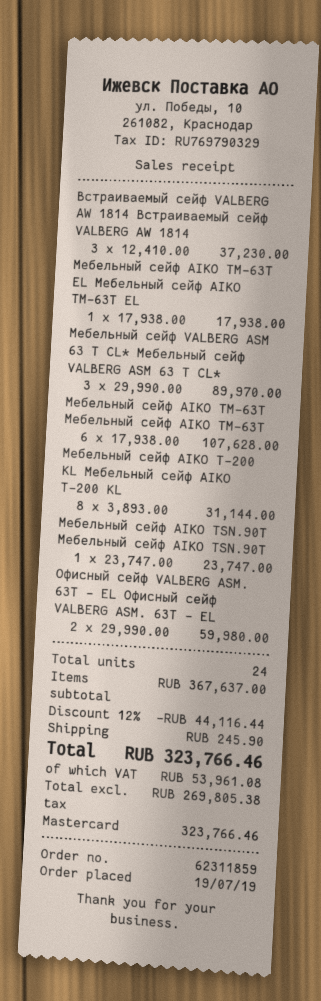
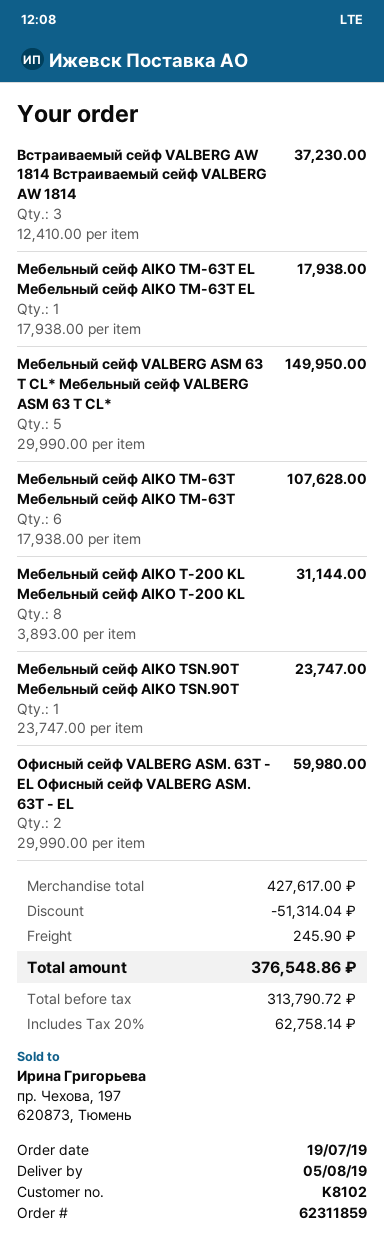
Мебельный сейф VALBERG ASM 63 T CL* Мебельный сейф VALBERG ASM 63 T CL*: 3 x 29990.00 = 89970.00 -> 5 x 29990.00 = 149950.00
subtotal: 367637.00 -> 427617.00
discount: 44116.44 -> 51314.04
net: 269805.38 -> 313790.72
tax: 53961.08 -> 62758.14
total: 323766.46 -> 376548.86

